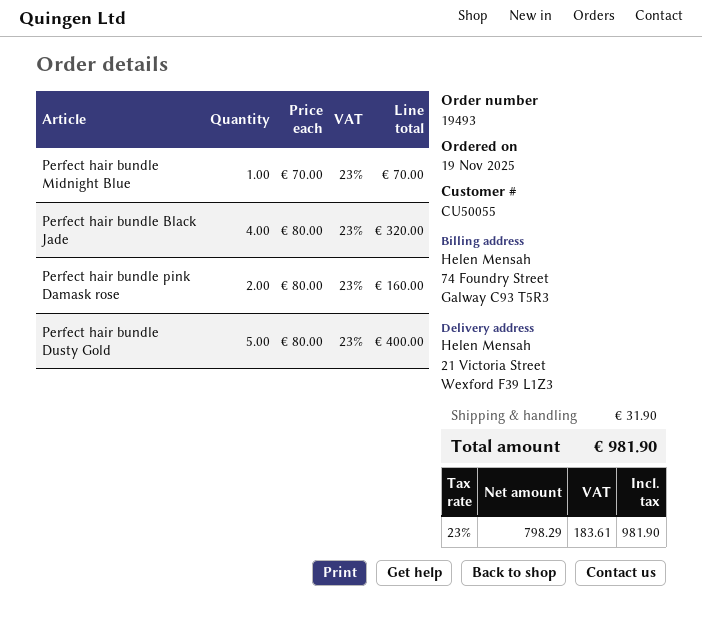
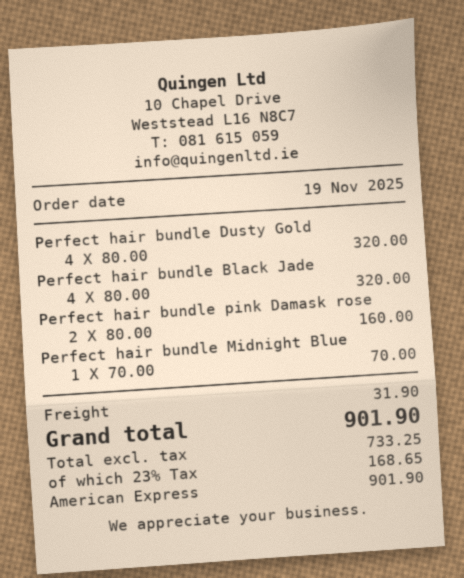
Perfect hair bundle Dusty Gold: 5 x 80.00 = 400.00 -> 4 x 80.00 = 320.00
net: 798.29 -> 733.25
tax: 23% = 183.61 -> 23% = 168.65
total: 981.90 -> 901.90

